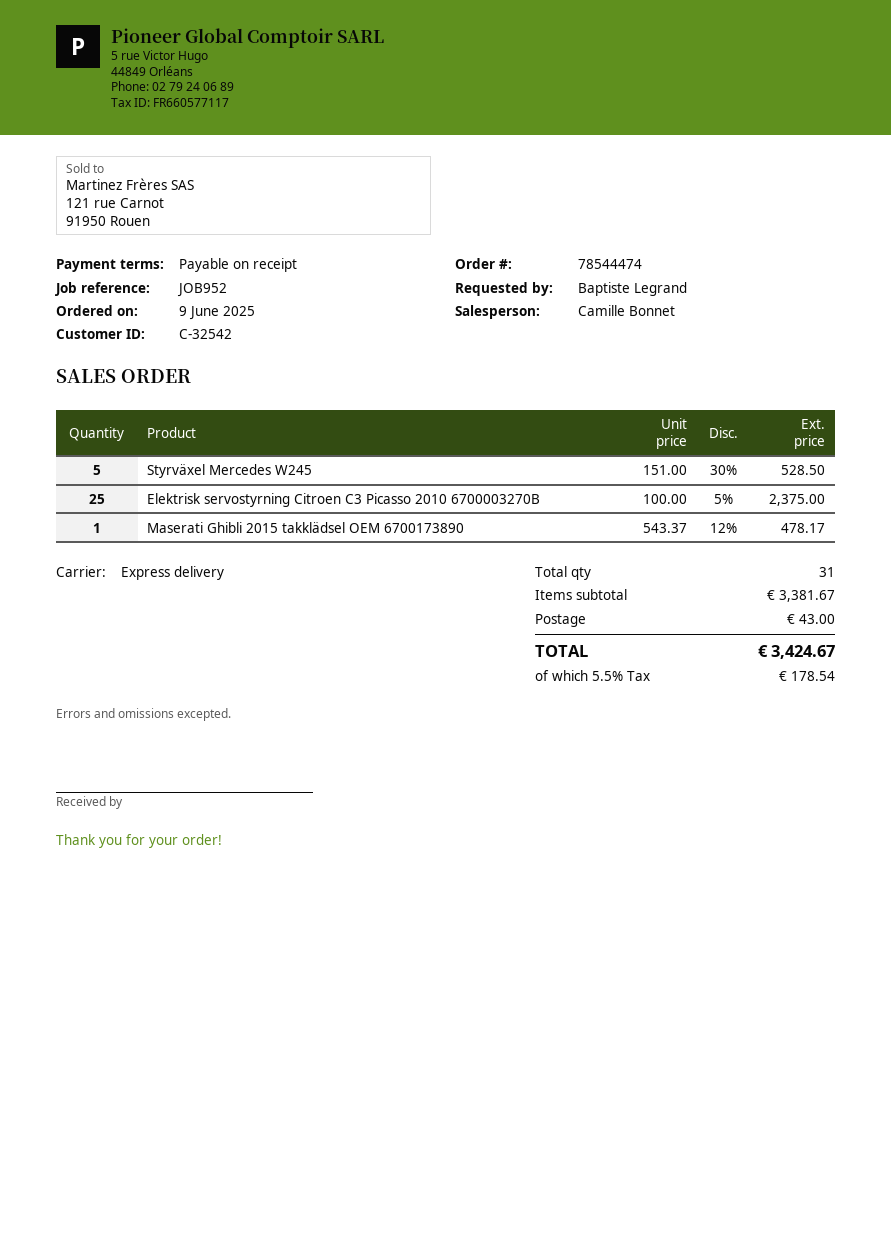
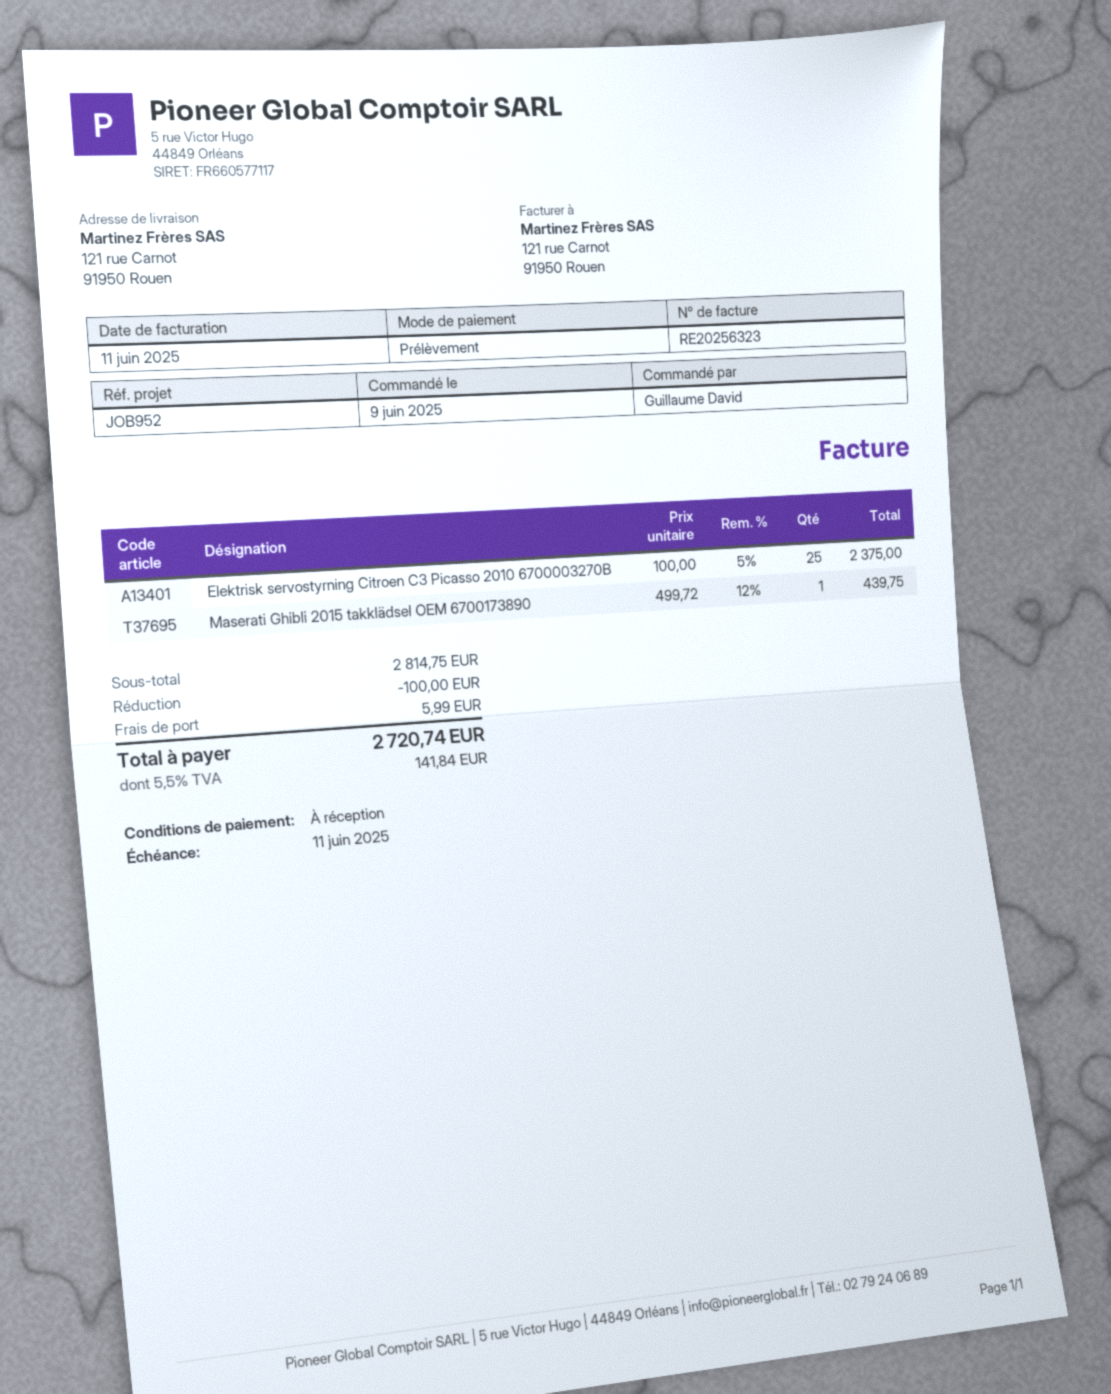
ordered by: Baptiste Legrand -> Guillaume David
Styrväxel Mercedes W245: 5 x 151.00 - 30% = 528.50 -> none
Maserati Ghibli 2015 takklädsel OEM 6700173890: 1 x 543.37 - 12% = 478.17 -> 1 x 499.72 - 12% = 439.75
subtotal: 3381.67 -> 2814.75
discount: none -> 100.00
shipping: 43.00 -> 5.99
tax: 5.5% = 178.54 -> 5.5% = 141.84
total: 3424.67 -> 2720.74

